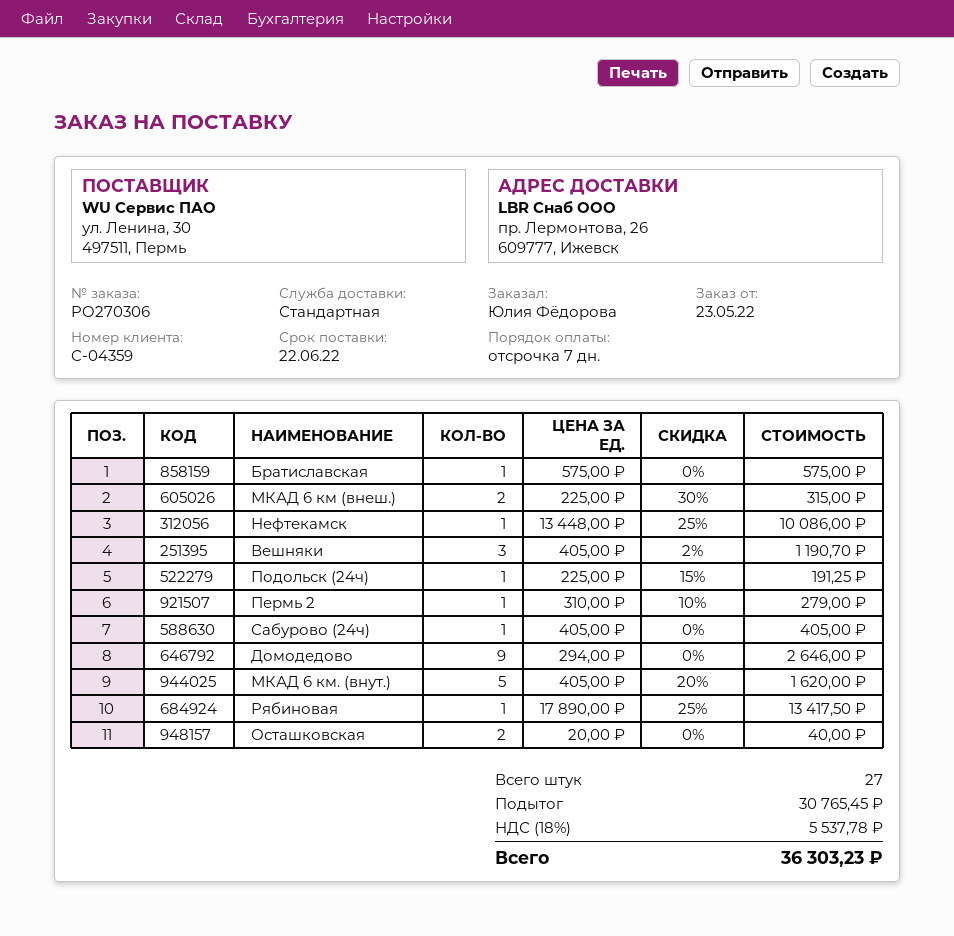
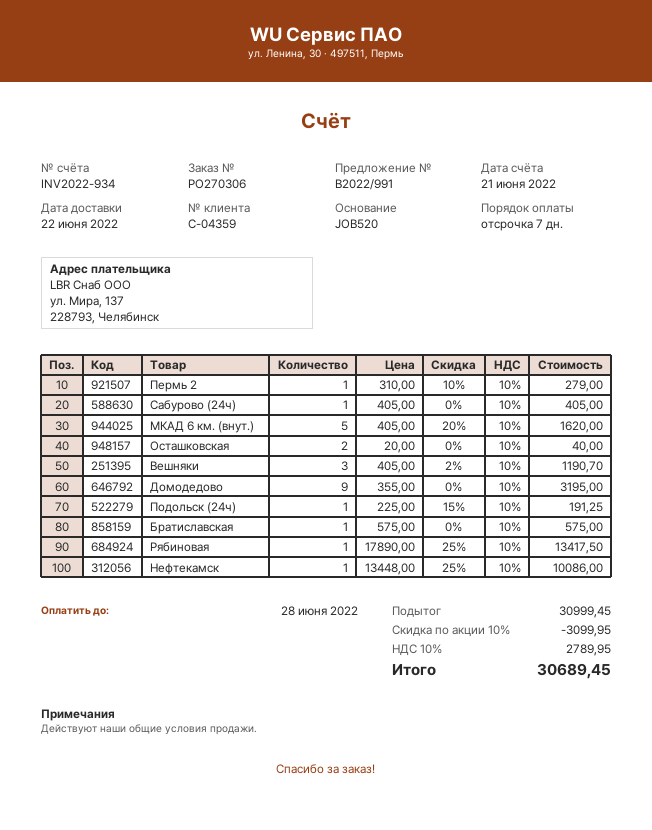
МКАД 6 км (внеш.): 2 x 225.00 - 30% = 315.00 -> none
Домодедово: 9 x 294.00 = 2646.00 -> 9 x 355.00 = 3195.00
subtotal: 30765.45 -> 30999.45
discount: none -> 10% = 3099.95
tax: 18% = 5537.78 -> 10% = 2789.95
total: 36303.23 -> 30689.45

